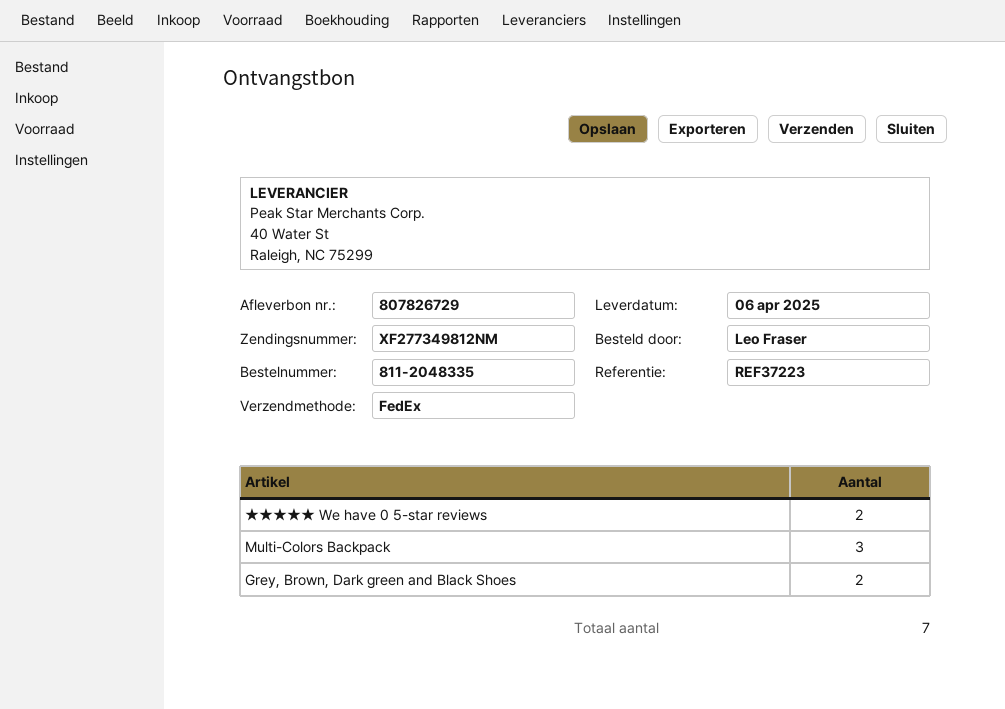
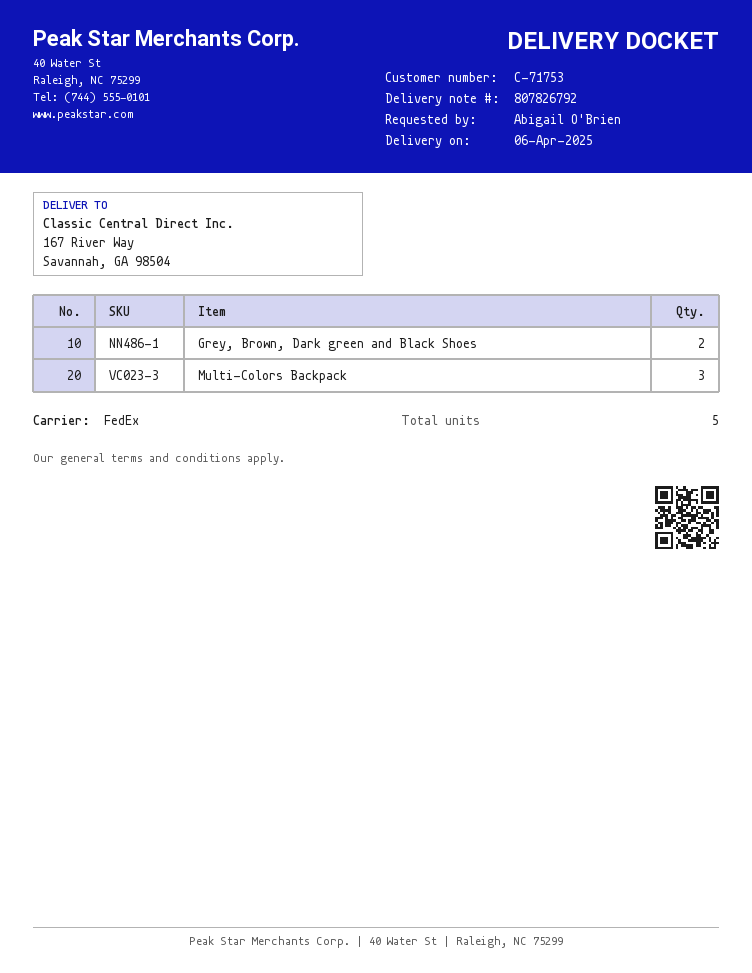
delivery note number: 807826729 -> 807826792
ordered by: Leo Fraser -> Abigail O'Brien
★★★★★ We have 0 5-star reviews: 2 -> none
total quantity: 7 -> 5

